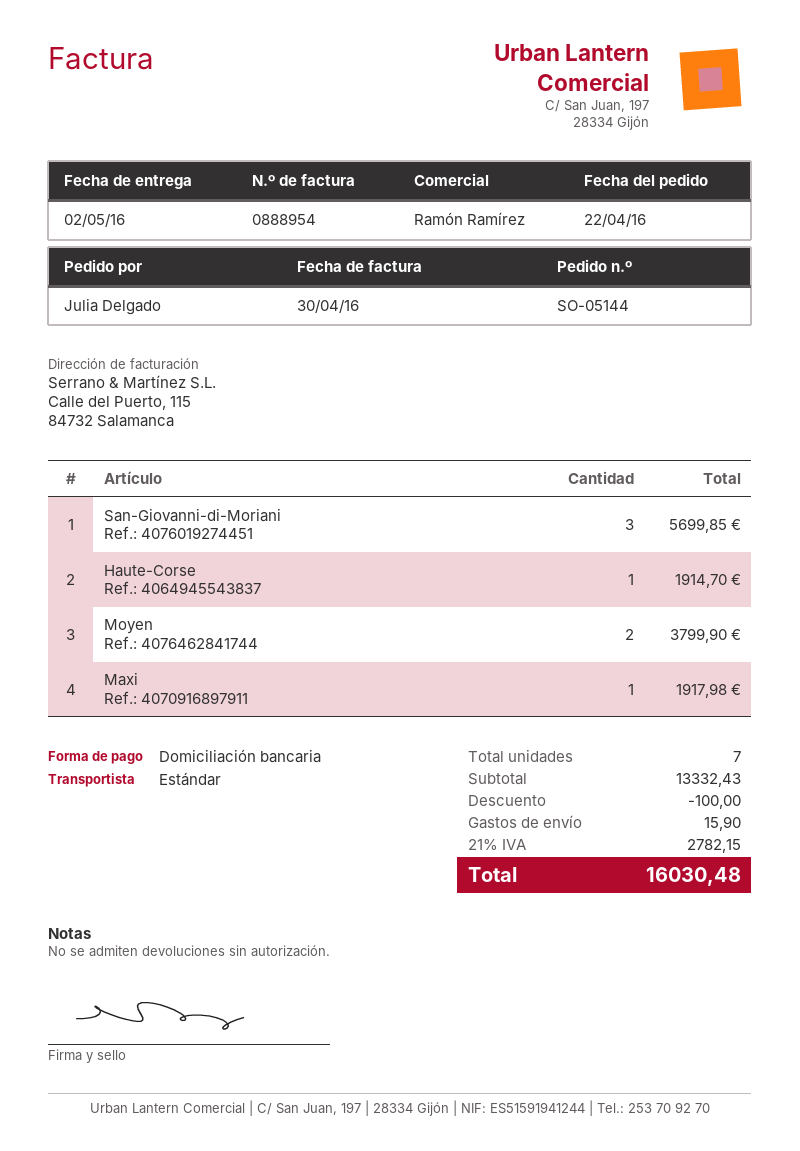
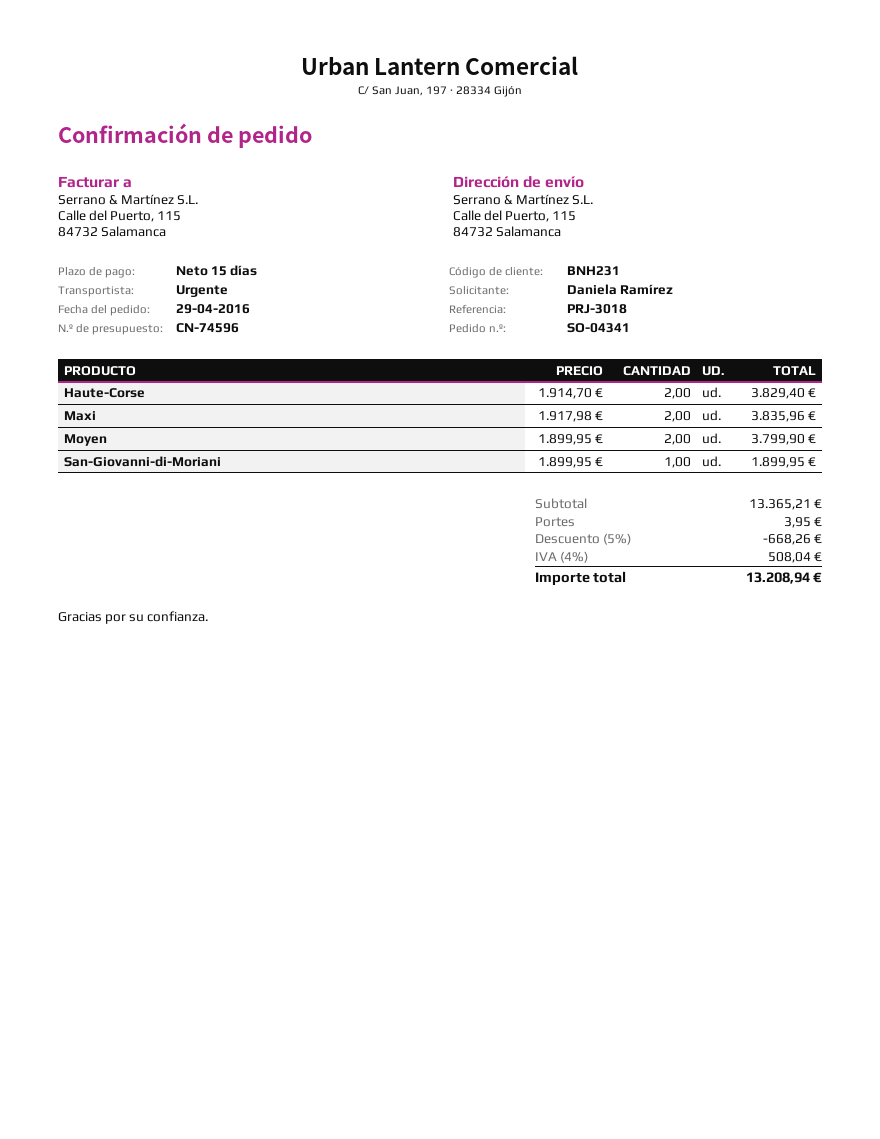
order number: SO-05144 -> SO-04341
order date: 2016-04-22 -> 2016-04-29
ordered by: Julia Delgado -> Daniela Ramírez
shipping method: standard -> express
San-Giovanni-di-Moriani: 3 for 5699.85 -> 1 for 1899.95
Haute-Corse: 1 for 1914.70 -> 2 for 3829.40
Maxi: 1 for 1917.98 -> 2 for 3835.96
subtotal: 13332.43 -> 13365.21
discount: 100.00 -> 668.26
shipping: 15.90 -> 3.95
tax: 21% = 2782.15 -> 4% = 508.04
total: 16030.48 -> 13208.94

